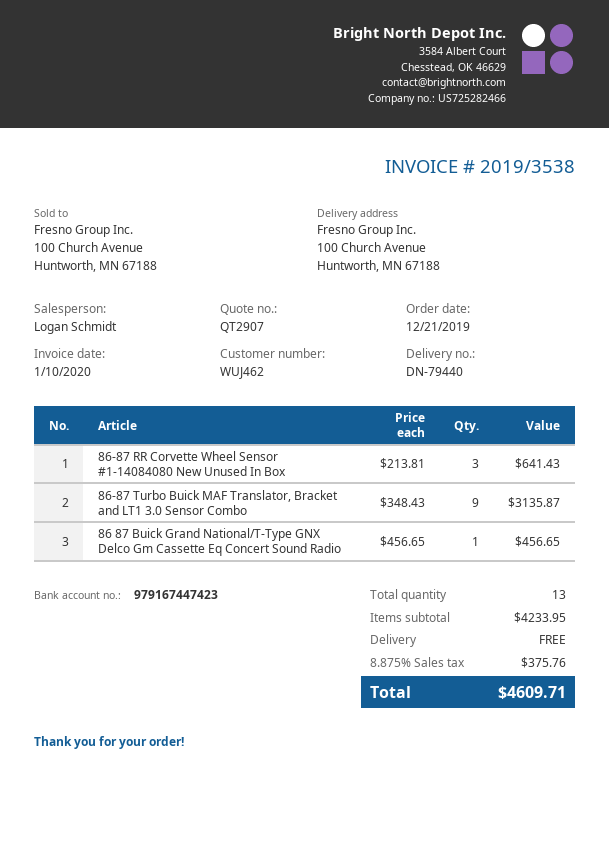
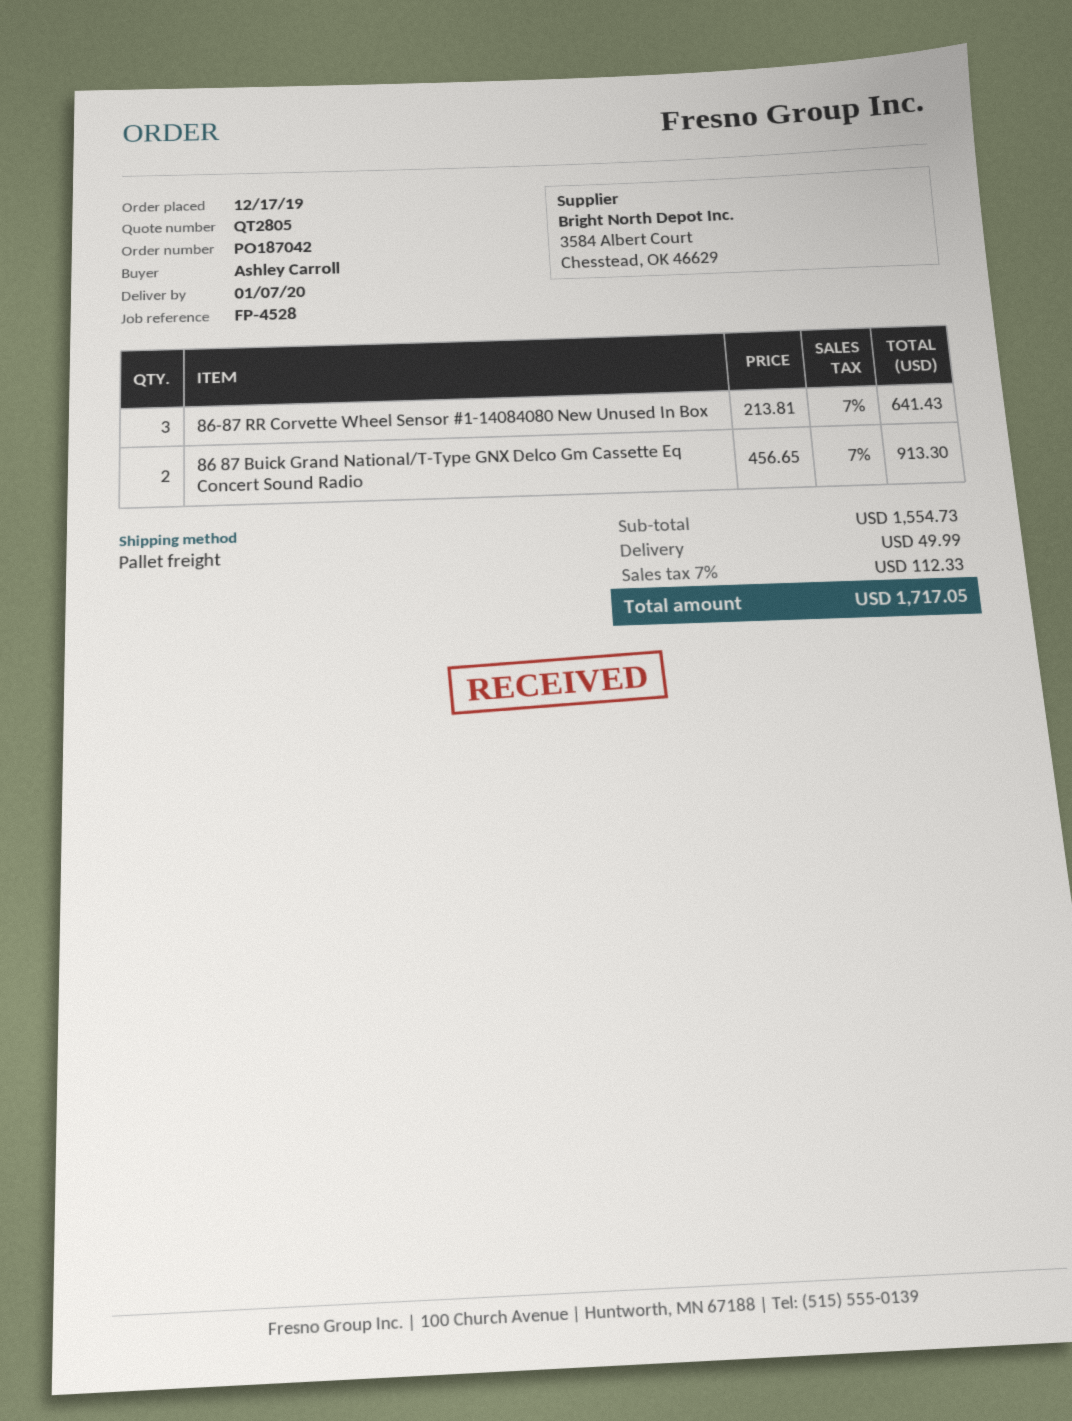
quote number: QT2907 -> QT2805
order date: 2019-12-21 -> 2019-12-17
86-87 Turbo Buick MAF Translator, Bracket and LT1 3.0 Sensor Combo: 9 x 348.43 = 3135.87 -> none
86 87 Buick Grand National/T-Type GNX Delco Gm Cassette Eq Concert Sound Radio: 1 x 456.65 = 456.65 -> 2 x 456.65 = 913.30
subtotal: 4233.95 -> 1554.73
shipping: 0.00 -> 49.99
tax: 8.875% = 375.76 -> 7% = 112.33
total: 4609.71 -> 1717.05

